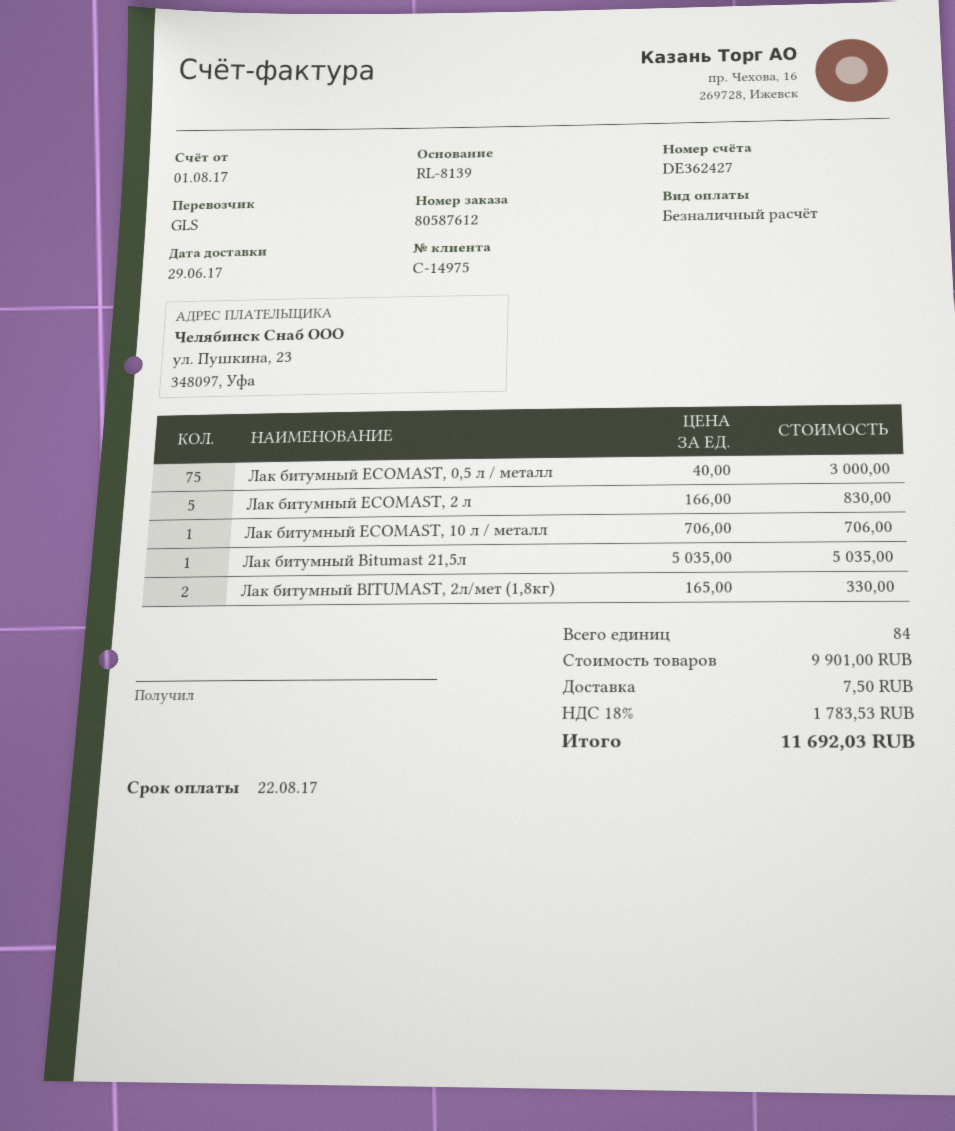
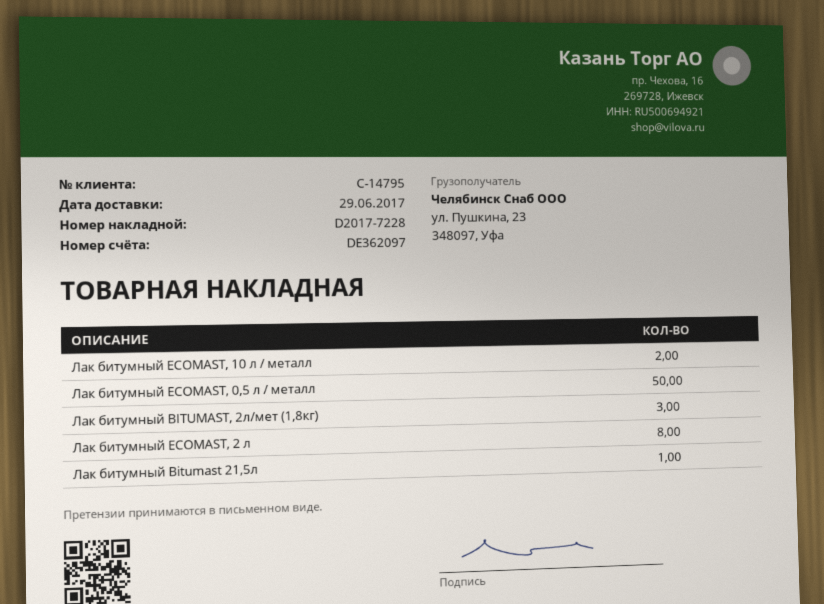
invoice number: DE362427 -> DE362097
customer number: C-14975 -> C-14795
Лак битумный ECOMAST, 0,5 л / металл: 75 -> 50
Лак битумный ECOMAST, 2 л: 5 -> 8
Лак битумный ECOMAST, 10 л / металл: 1 -> 2
Лак битумный BITUMAST, 2л/мет (1,8кг): 2 -> 3

